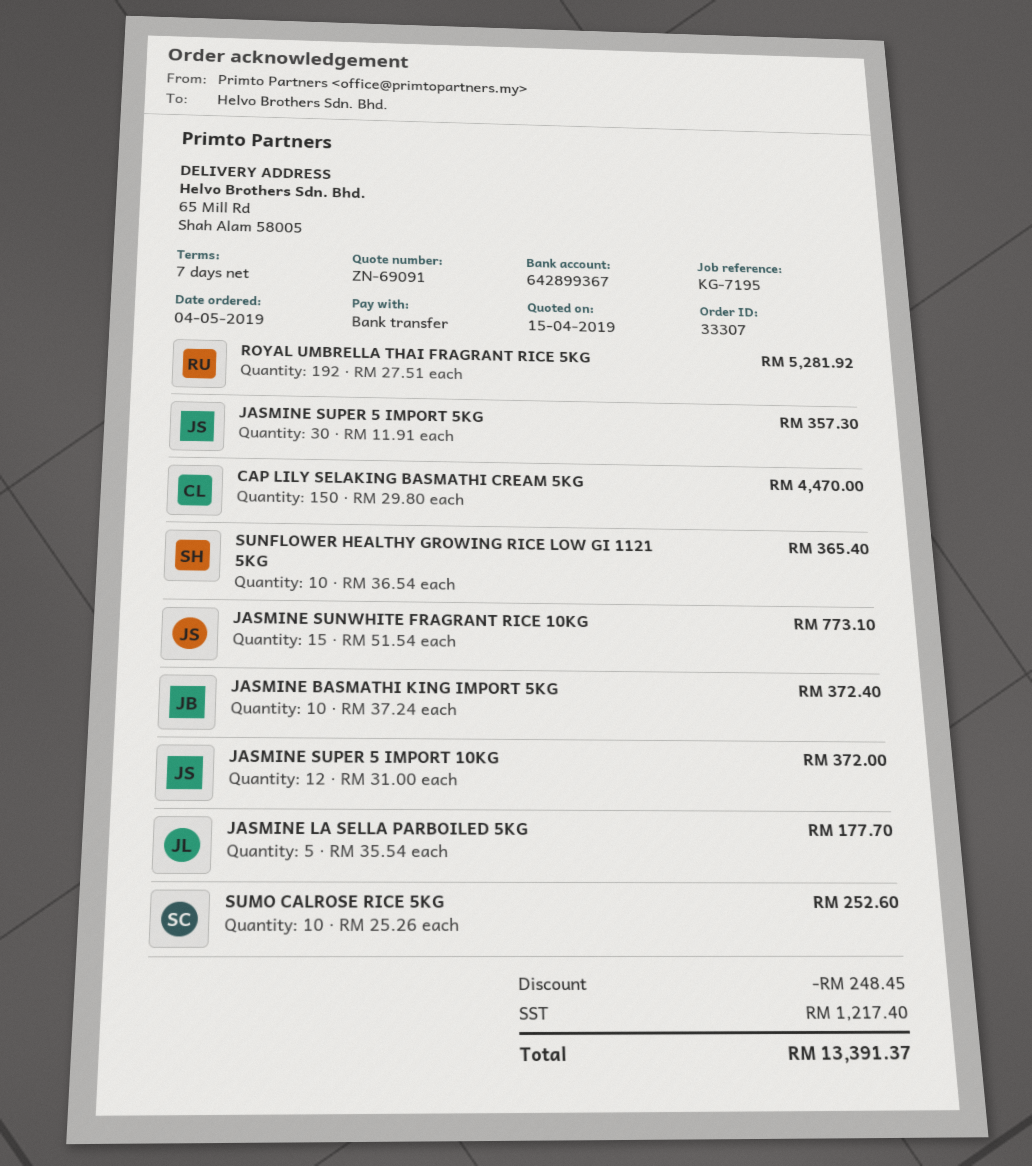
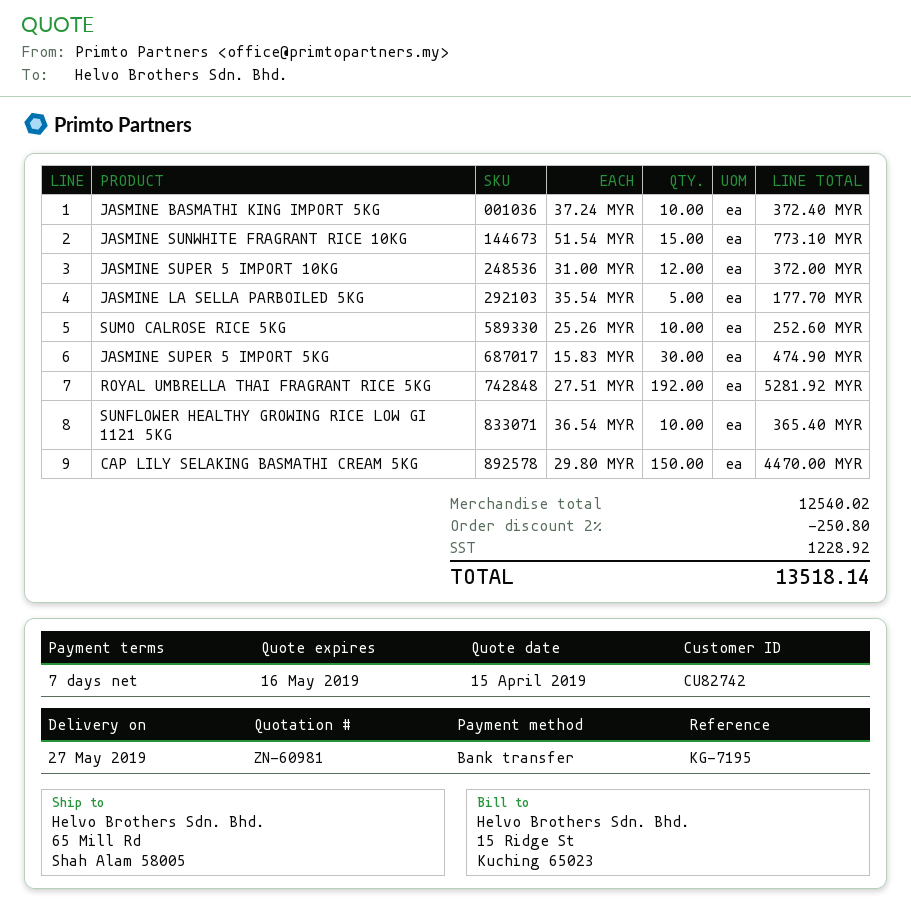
quote number: ZN-69091 -> ZN-60981
JASMINE SUPER 5 IMPORT 5KG: 30 x 11.91 = 357.30 -> 30 x 15.83 = 474.90
discount: 248.45 -> 250.80
tax: 1217.40 -> 1228.92
total: 13391.37 -> 13518.14

